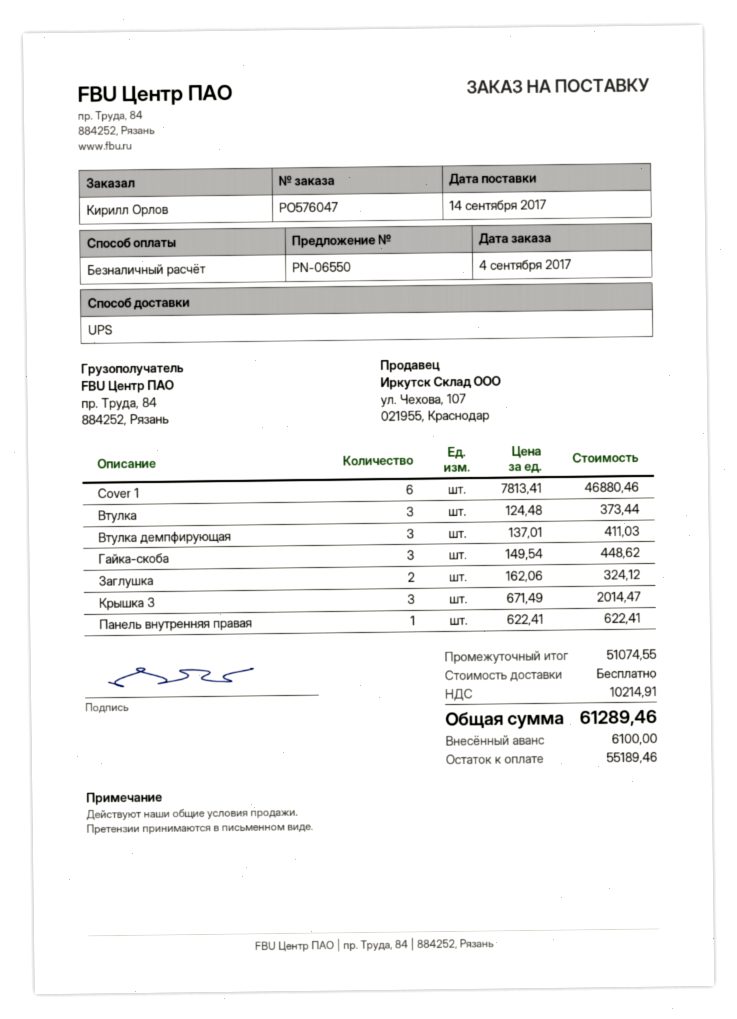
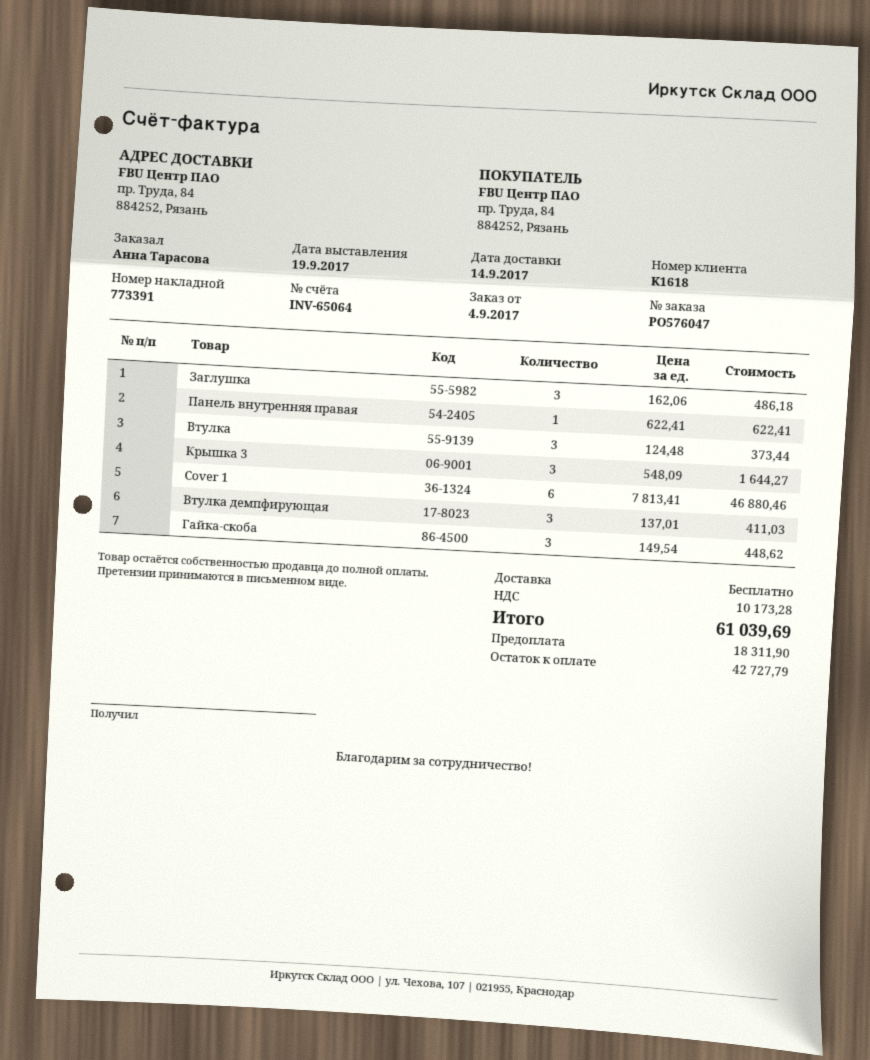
ordered by: Кирилл Орлов -> Анна Тарасова
Заглушка: 2 x 162.06 = 324.12 -> 3 x 162.06 = 486.18
Крышка 3: 3 x 671.49 = 2014.47 -> 3 x 548.09 = 1644.27
tax: 10214.91 -> 10173.28
total: 61289.46 -> 61039.69
deposit: 6100.00 -> 18311.90
balance: 55189.46 -> 42727.79

